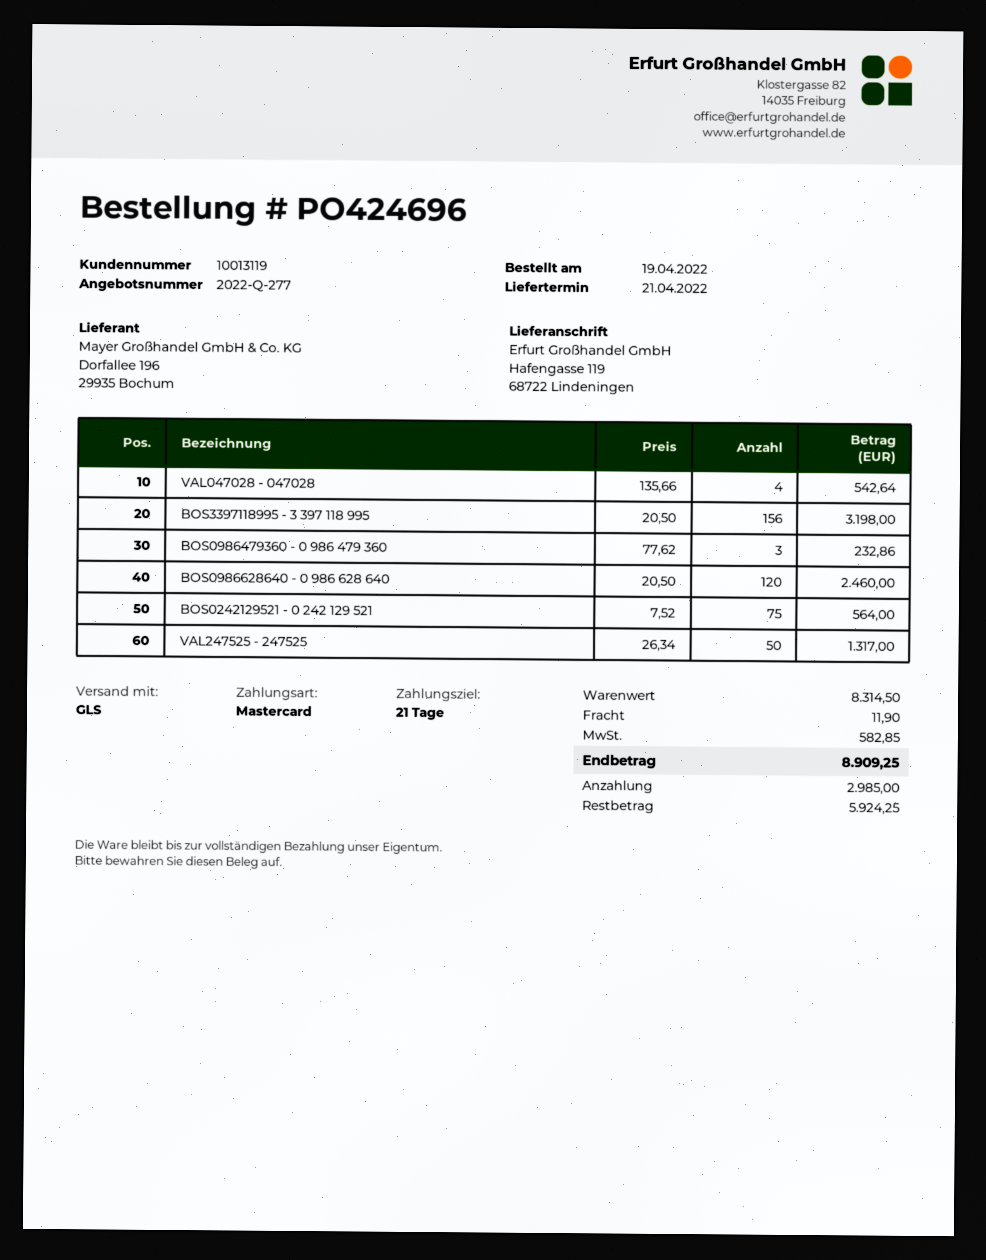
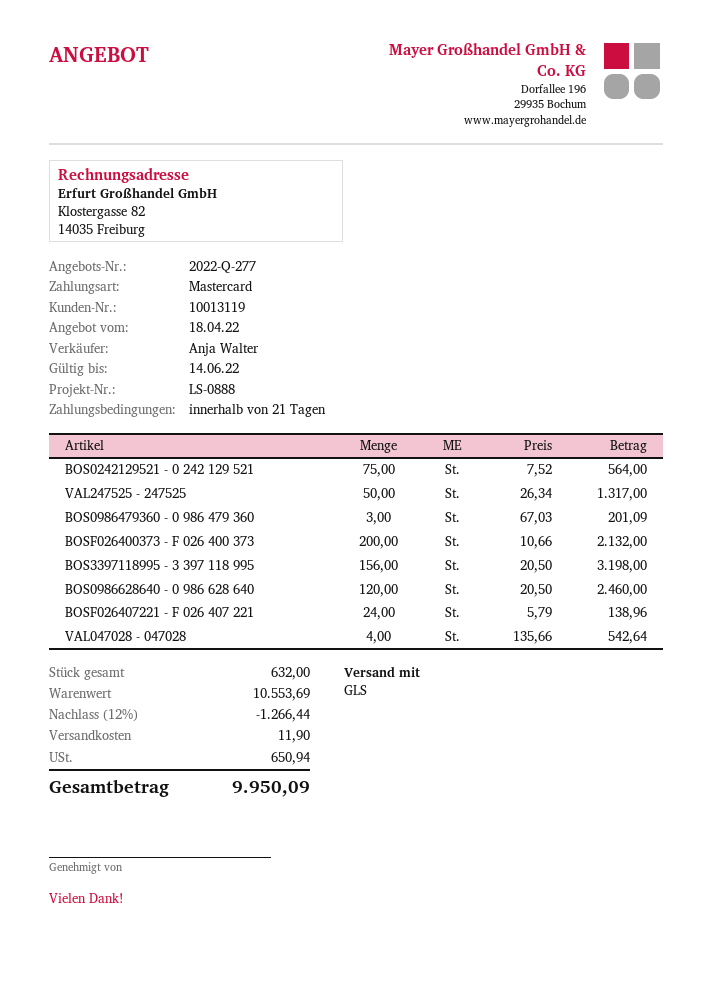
BOS0986479360 - 0 986 479 360: 3 x 77.62 = 232.86 -> 3 x 67.03 = 201.09
BOSF026400373 - F 026 400 373: none -> 200 x 10.66 = 2132.00
BOSF026407221 - F 026 407 221: none -> 24 x 5.79 = 138.96
subtotal: 8314.50 -> 10553.69
discount: none -> 12% = 1266.44
tax: 582.85 -> 650.94
total: 8909.25 -> 9950.09

